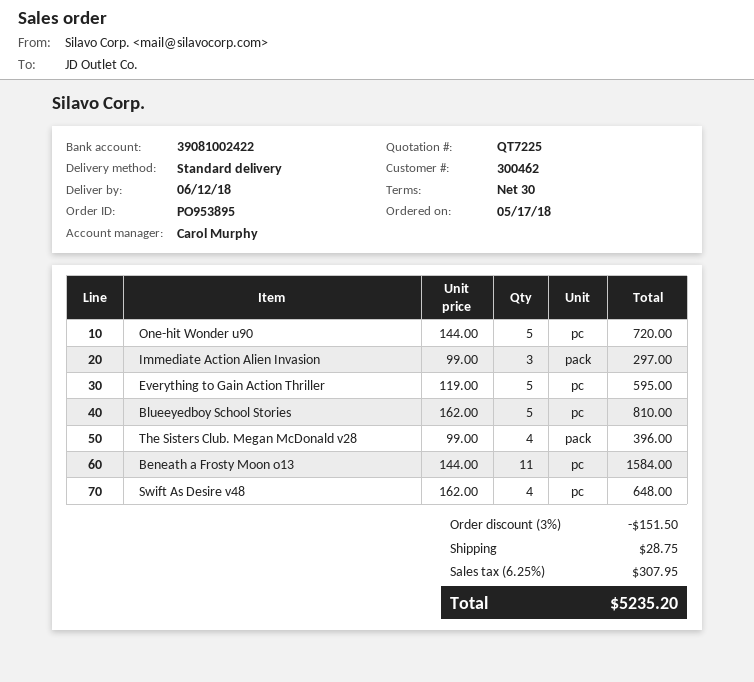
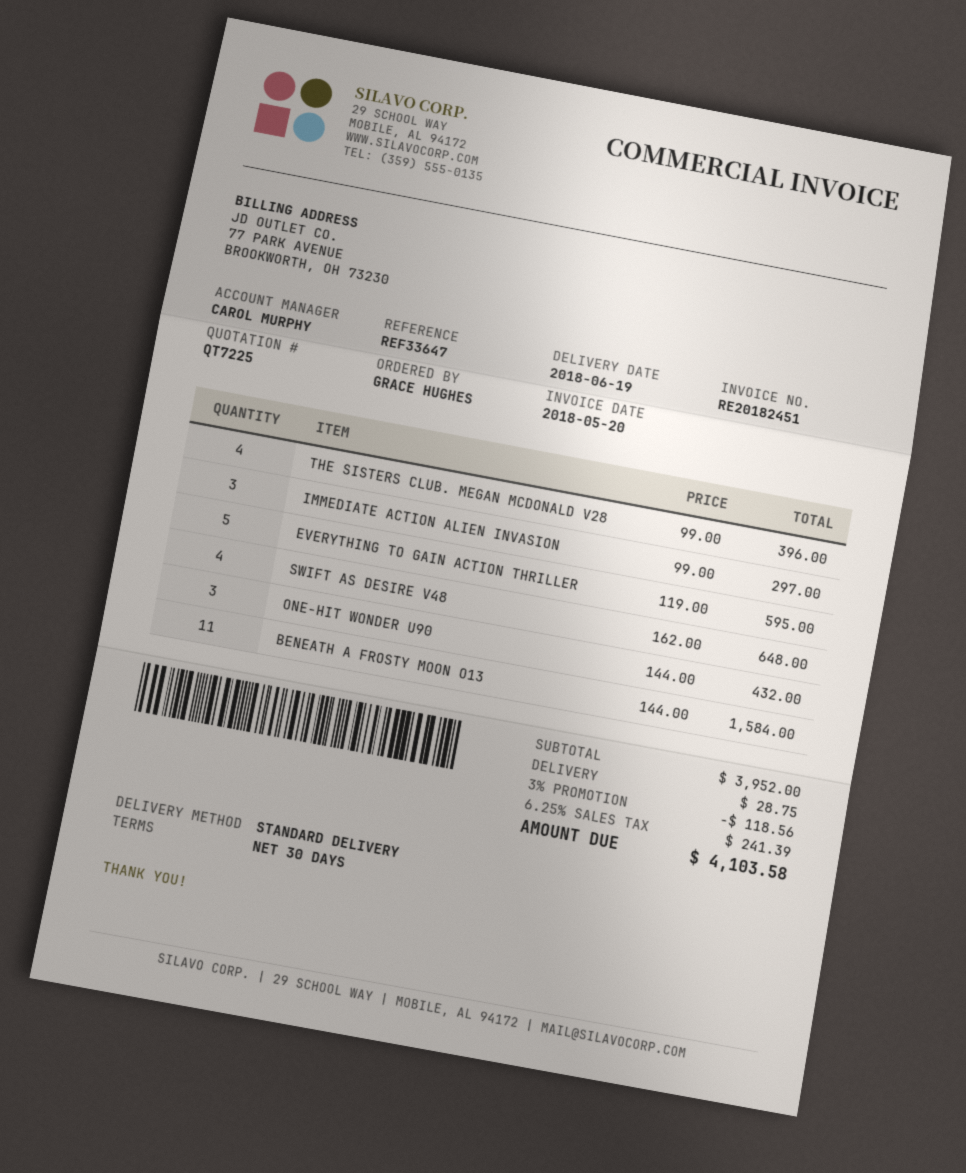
delivery date: 2018-06-12 -> 2018-06-19
One-hit Wonder u90: 5 x 144.00 = 720.00 -> 3 x 144.00 = 432.00
Blueeyedboy School Stories: 5 x 162.00 = 810.00 -> none
discount: 3% = 151.50 -> 3% = 118.56
tax: 6.25% = 307.95 -> 6.25% = 241.39
total: 5235.20 -> 4103.58

